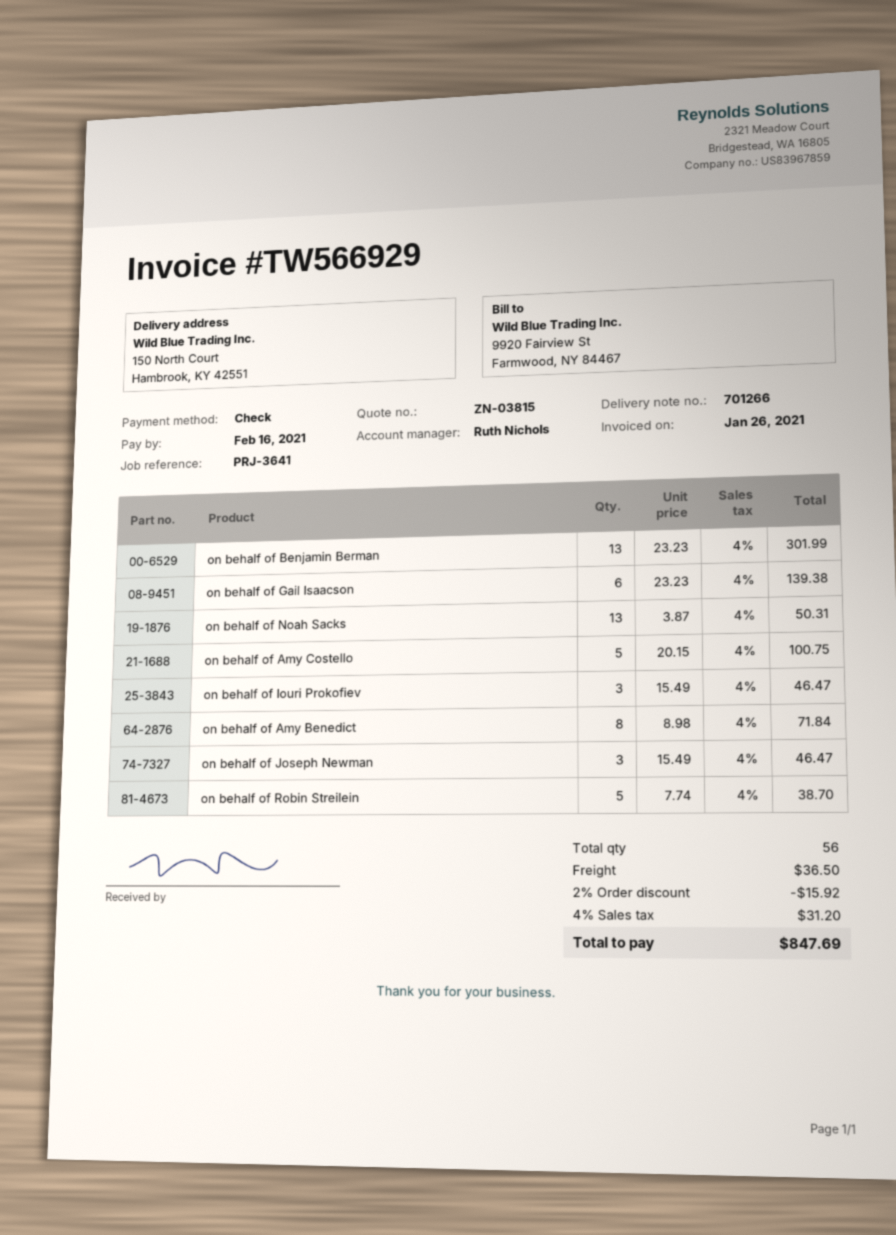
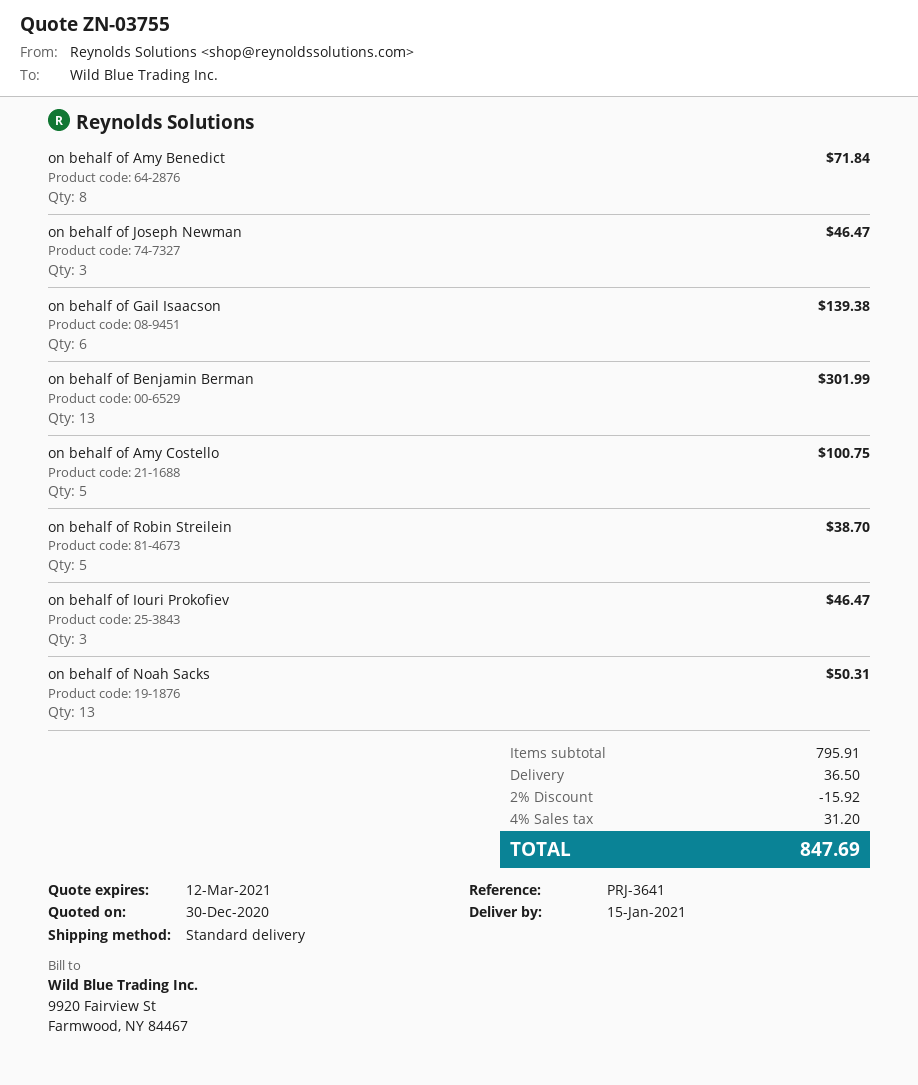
quote number: ZN-03815 -> ZN-03755

